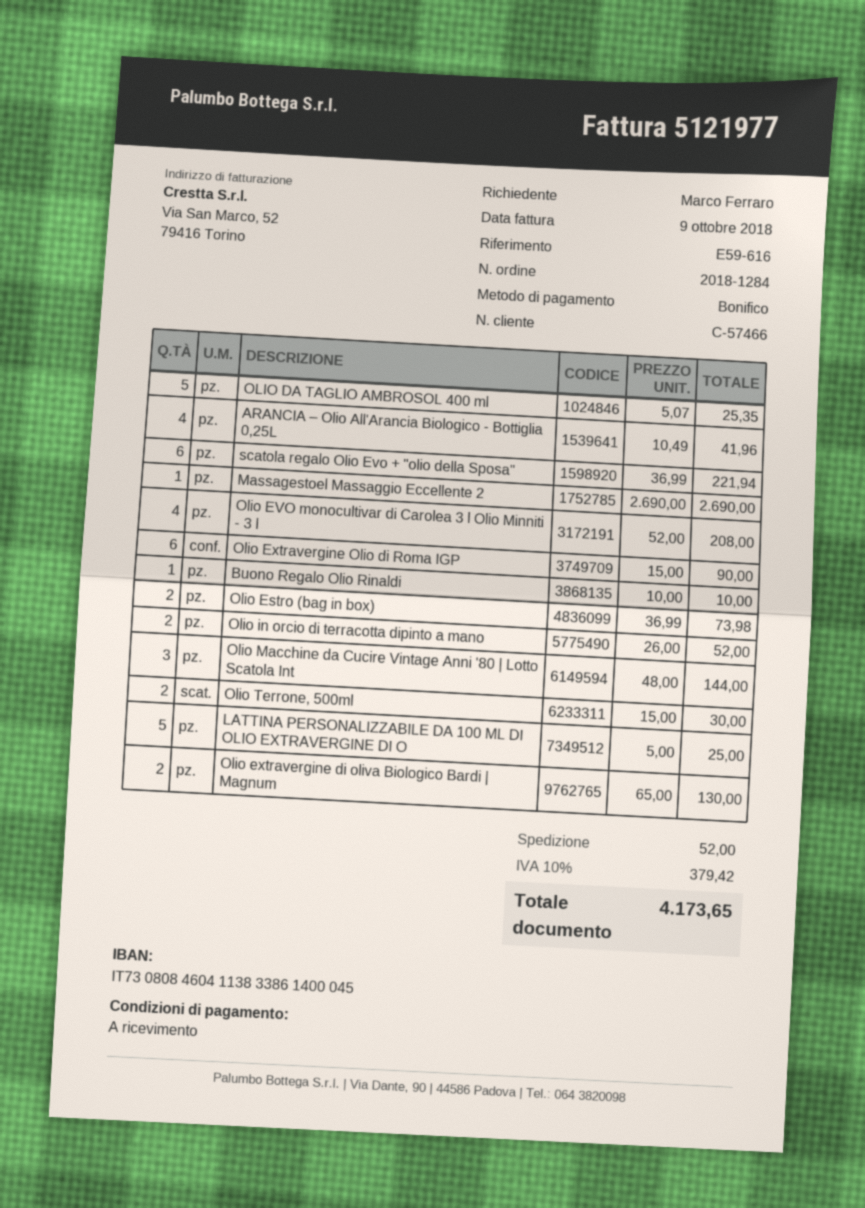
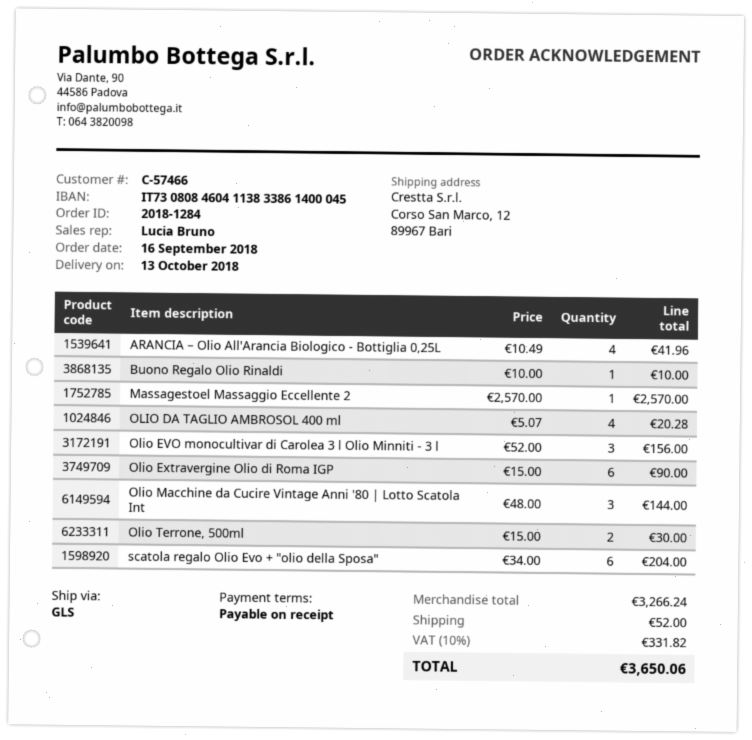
OLIO DA TAGLIO AMBROSOL 400 ml: 5 x 5.07 = 25.35 -> 4 x 5.07 = 20.28
scatola regalo Olio Evo + "olio della Sposa": 6 x 36.99 = 221.94 -> 6 x 34.00 = 204.00
Massagestoel Massaggio Eccellente 2: 1 x 2690.00 = 2690.00 -> 1 x 2570.00 = 2570.00
Olio EVO monocultivar di Carolea 3 l Olio Minniti - 3 l: 4 x 52.00 = 208.00 -> 3 x 52.00 = 156.00
Olio Estro (bag in box): 2 x 36.99 = 73.98 -> none
Olio in orcio di terracotta dipinto a mano: 2 x 26.00 = 52.00 -> none
LATTINA PERSONALIZZABILE DA 100 ML DI OLIO EXTRAVERGINE DI O: 5 x 5.00 = 25.00 -> none
Olio extravergine di oliva Biologico Bardi | Magnum: 2 x 65.00 = 130.00 -> none
tax: 10% = 379.42 -> 10% = 331.82
total: 4173.65 -> 3650.06

